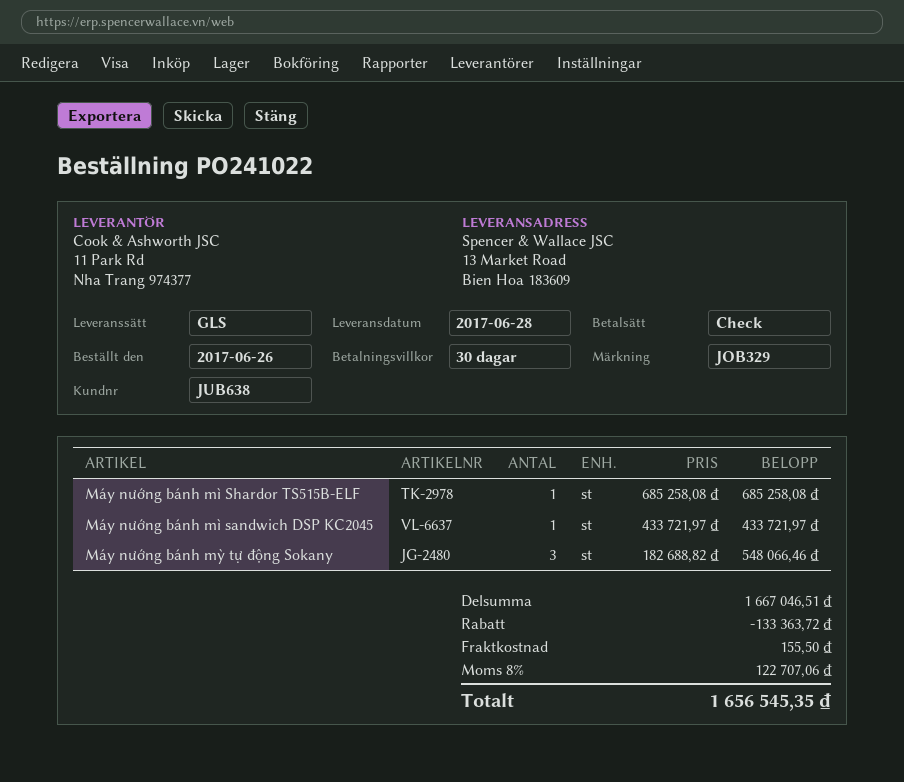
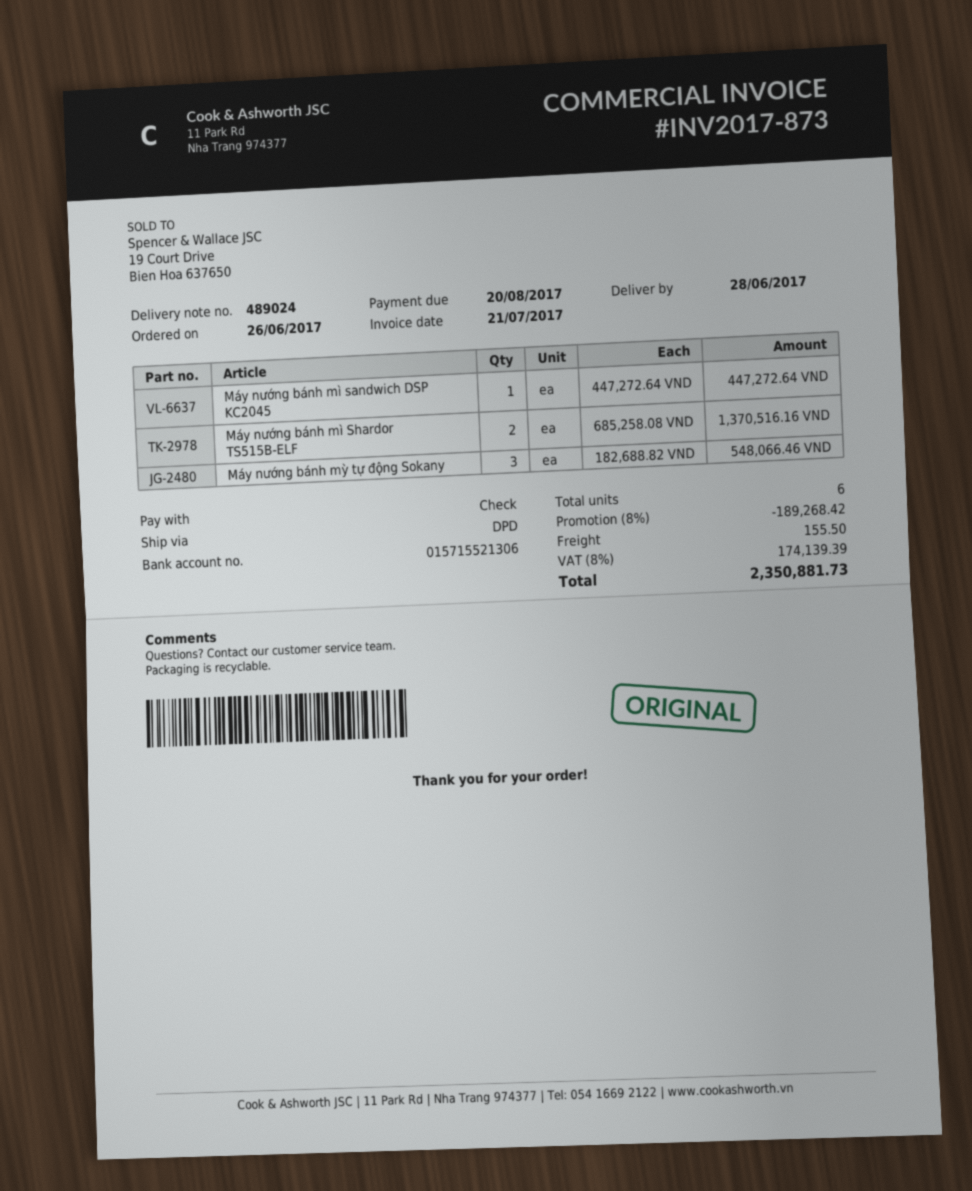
shipping method: GLS -> DPD
Máy nướng bánh mì Shardor TS515B-ELF: 1 x 685258.08 = 685258.08 -> 2 x 685258.08 = 1370516.16
Máy nướng bánh mì sandwich DSP KC2045: 1 x 433721.97 = 433721.97 -> 1 x 447272.64 = 447272.64
discount: 133363.72 -> 189268.42
tax: 8% = 122707.06 -> 8% = 174139.39
total: 1656545.35 -> 2350881.73

